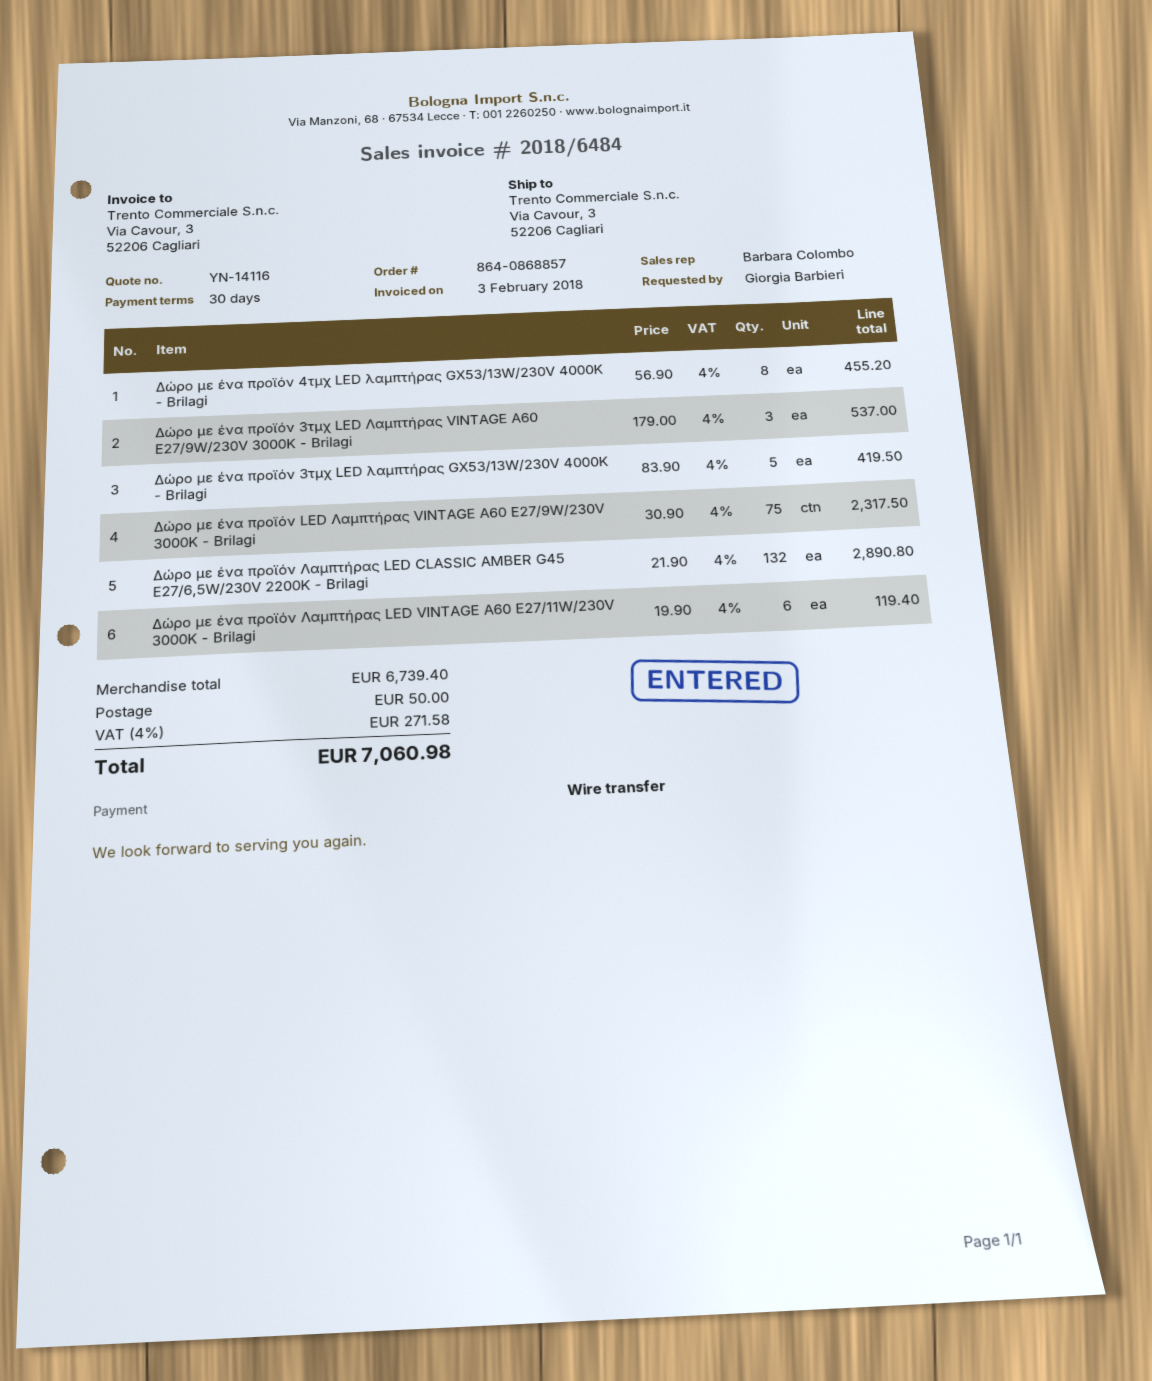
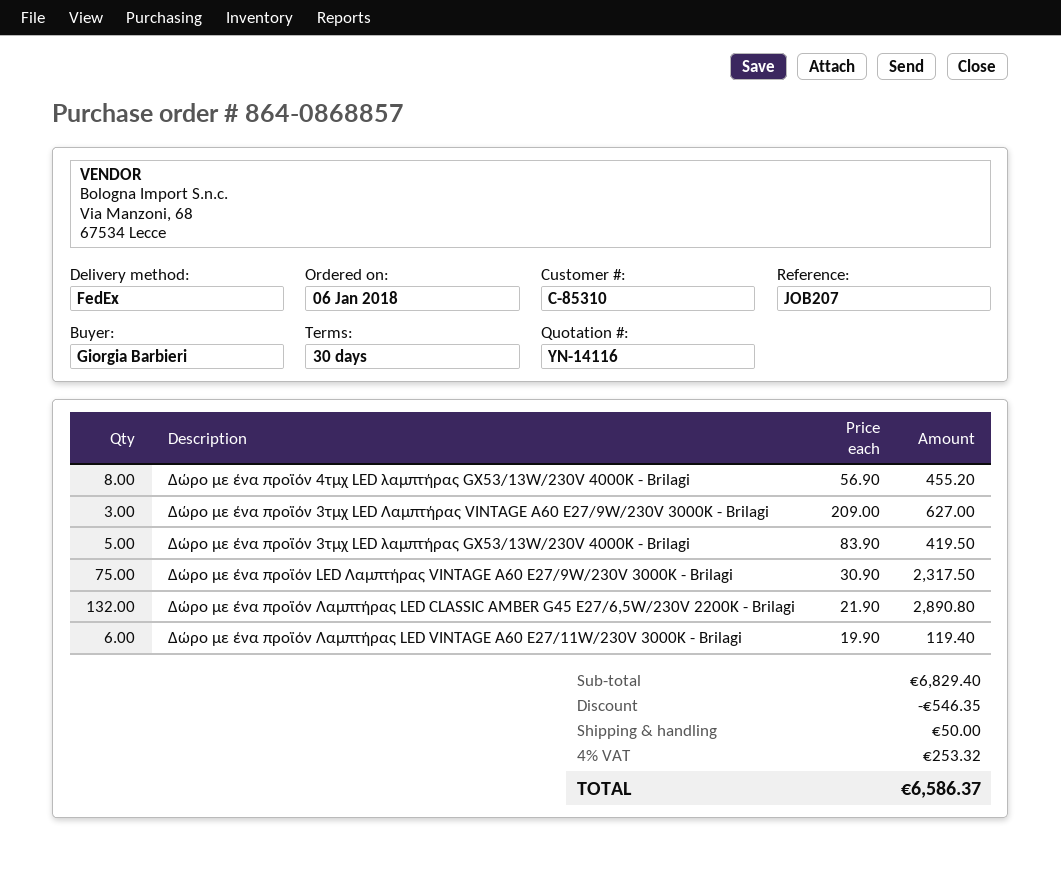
Δώρο με ένα προϊόν 3τμχ LED Λαμπτήρας VINTAGE A60 E27/9W/230V 3000K - Brilagi: 3 x 179.00 = 537.00 -> 3 x 209.00 = 627.00
subtotal: 6739.40 -> 6829.40
discount: none -> 546.35
tax: 4% = 271.58 -> 4% = 253.32
total: 7060.98 -> 6586.37

